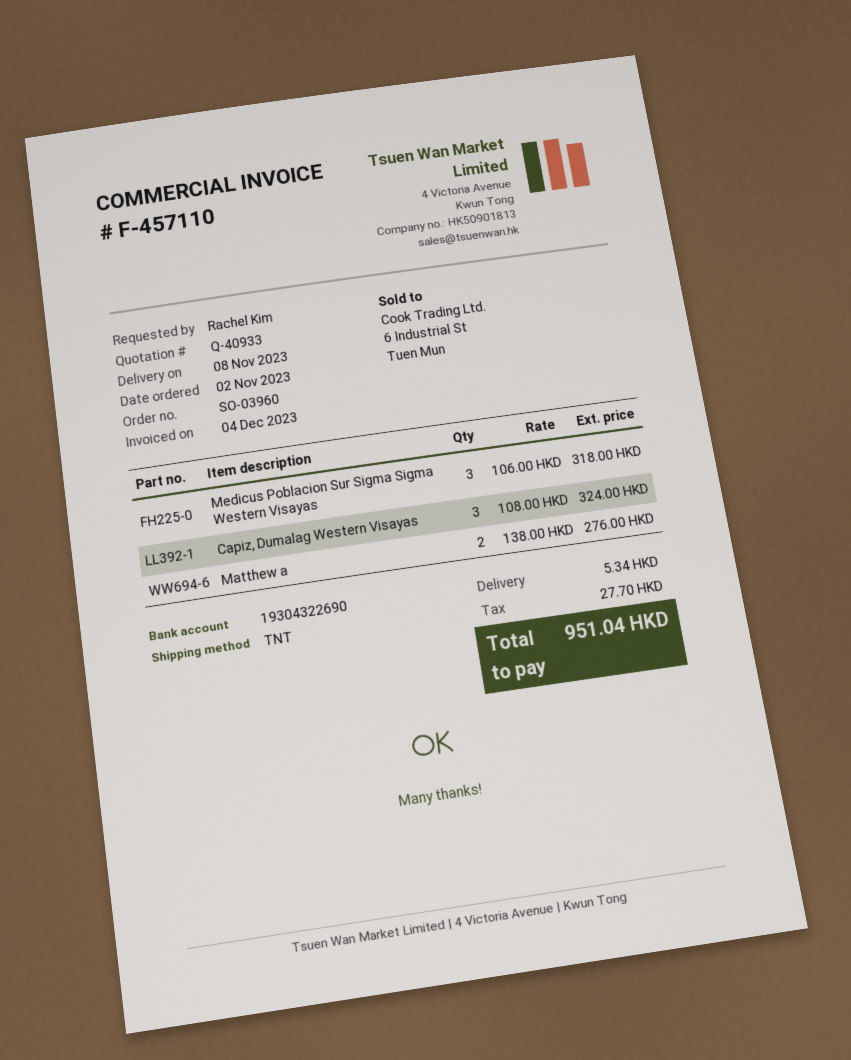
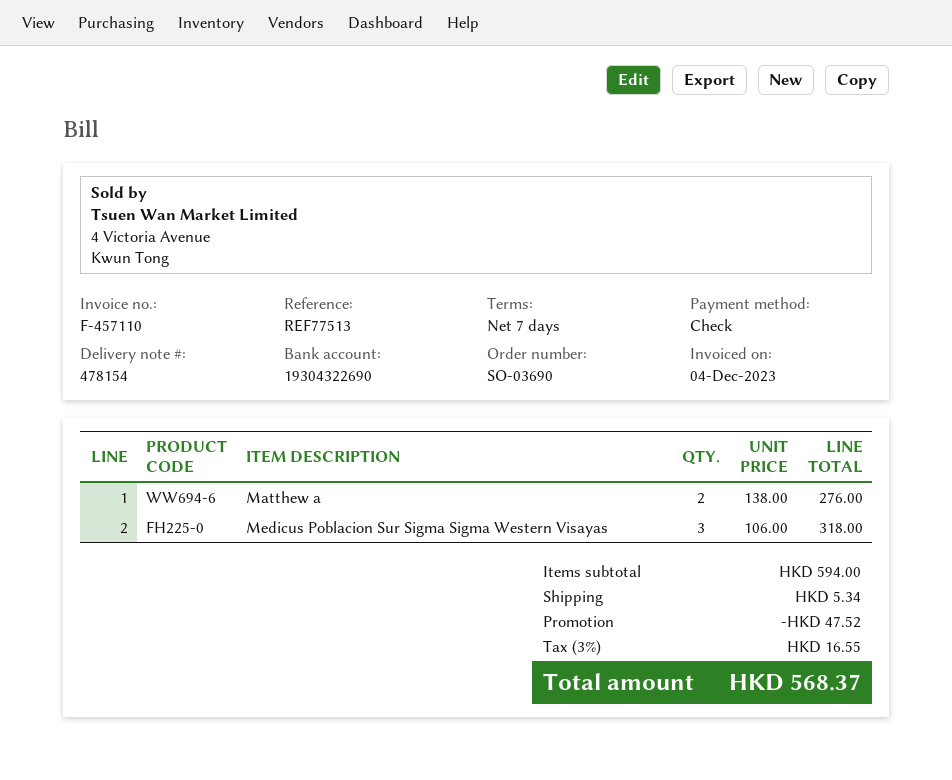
order number: SO-03960 -> SO-03690
Capiz, Dumalag Western Visayas: 3 x 108.00 = 324.00 -> none
discount: none -> 47.52
tax: 27.70 -> 16.55
total: 951.04 -> 568.37

